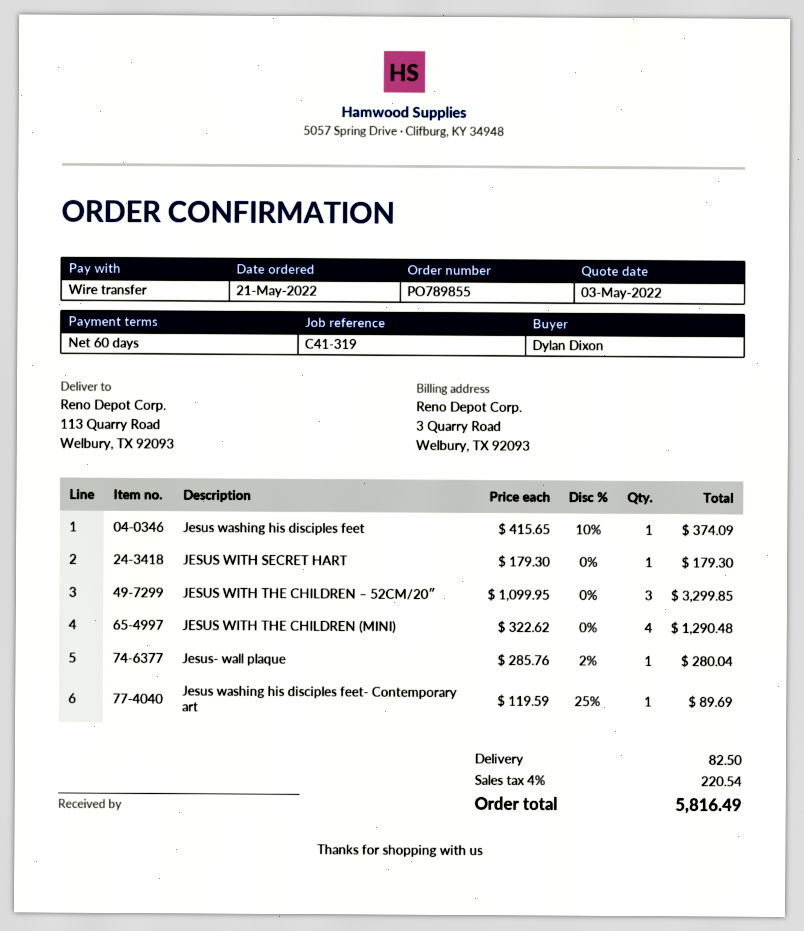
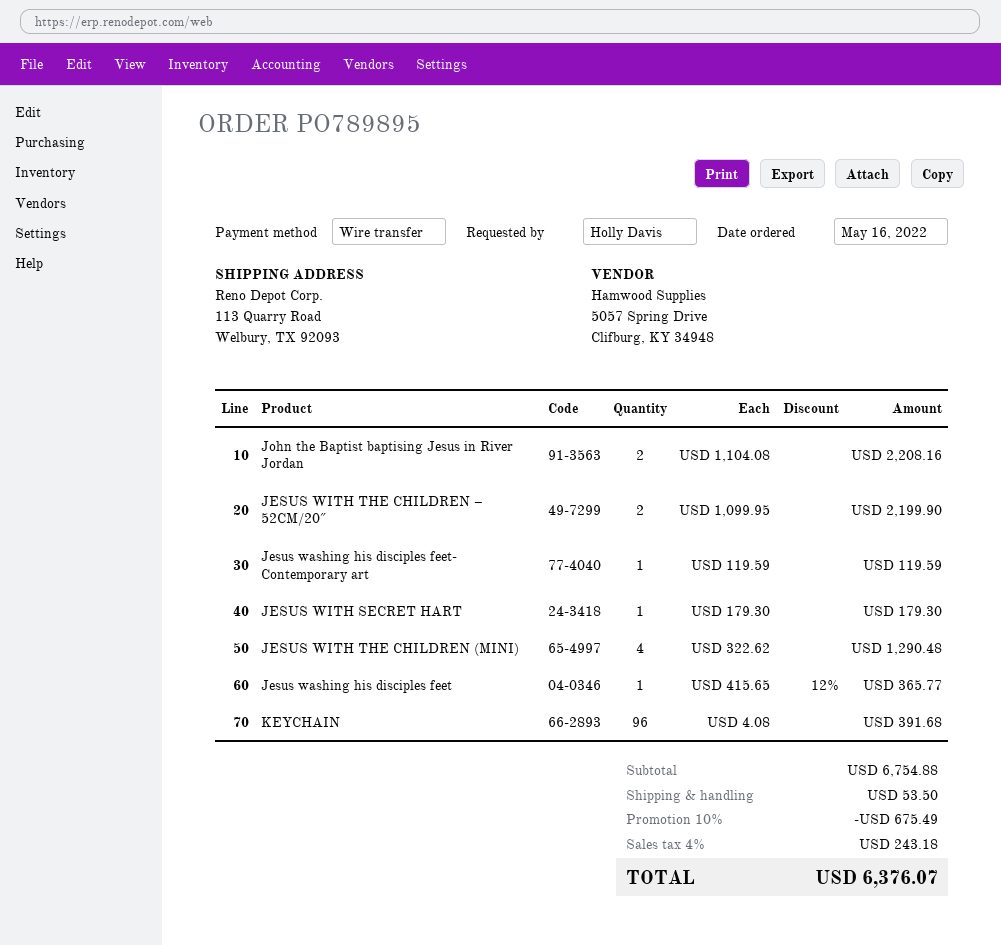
order number: PO789855 -> PO789895
order date: 2022-05-21 -> 2022-05-16
ordered by: Dylan Dixon -> Holly Davis
Jesus washing his disciples feet: 1 x 415.65 - 10% = 374.09 -> 1 x 415.65 - 12% = 365.77
JESUS WITH THE CHILDREN – 52CM/20″: 3 x 1099.95 = 3299.85 -> 2 x 1099.95 = 2199.90
Jesus- wall plaque: 1 x 285.76 - 2% = 280.04 -> none
Jesus washing his disciples feet- Contemporary art: 1 x 119.59 - 25% = 89.69 -> 1 x 119.59 = 119.59
John the Baptist baptising Jesus in River Jordan: none -> 2 x 1104.08 = 2208.16
KEYCHAIN: none -> 96 x 4.08 = 391.68
discount: none -> 10% = 675.49
shipping: 82.50 -> 53.50
tax: 4% = 220.54 -> 4% = 243.18
total: 5816.49 -> 6376.07

